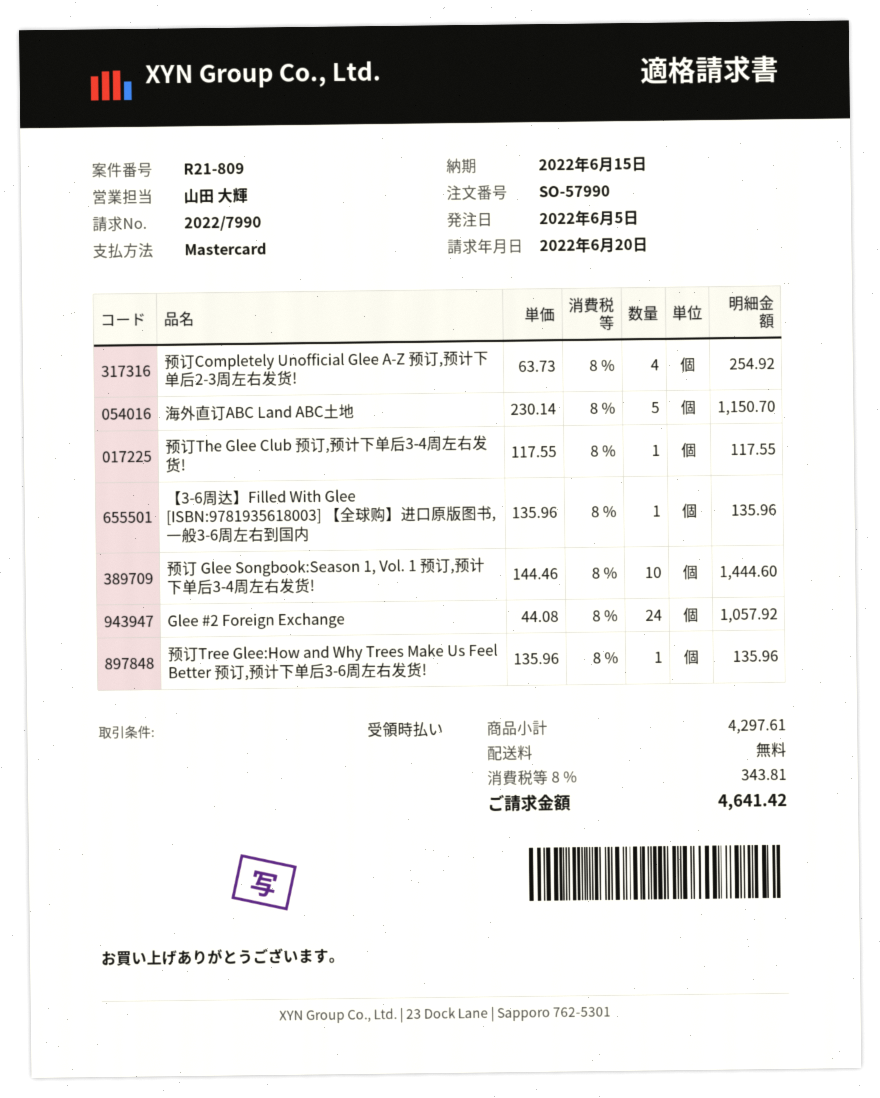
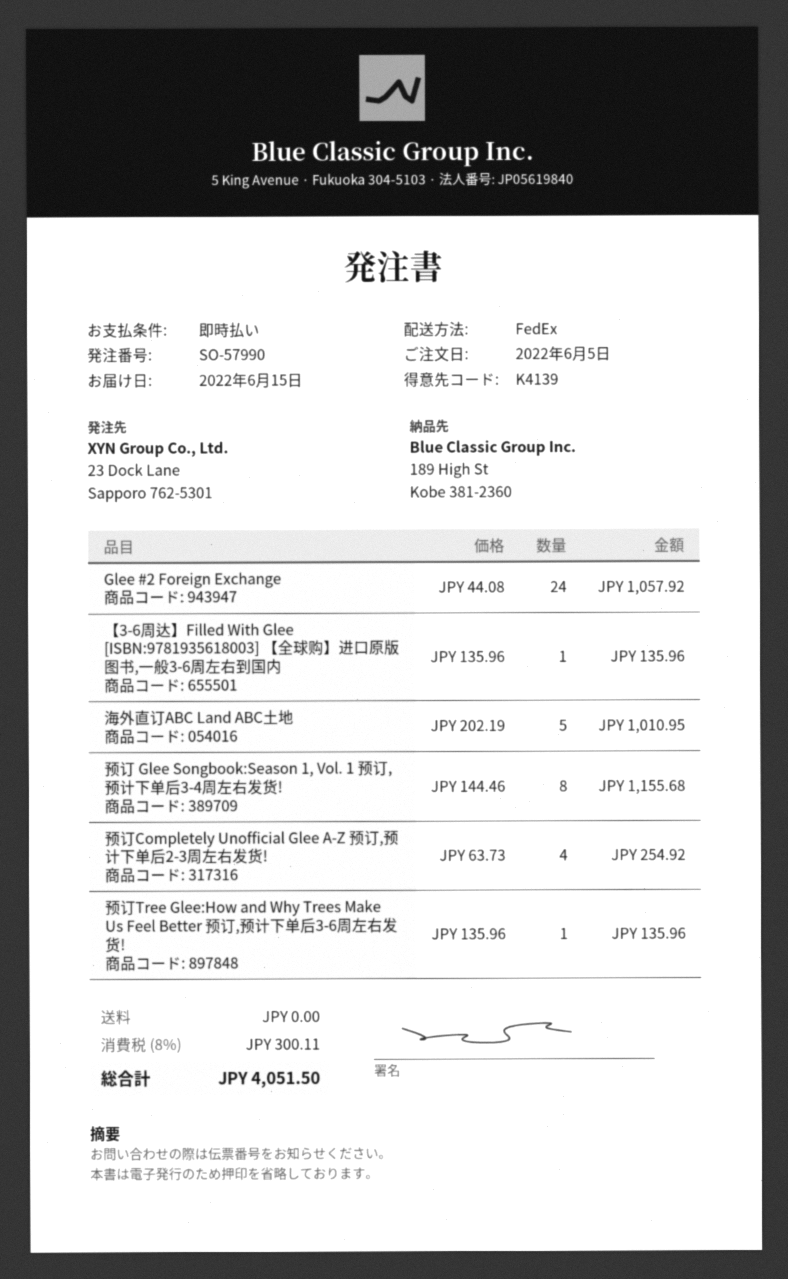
海外直订ABC Land ABC土地: 5 x 230.14 = 1150.70 -> 5 x 202.19 = 1010.95
预订The Glee Club 预订,预计下单后3-4周左右发货!: 1 x 117.55 = 117.55 -> none
预订 Glee Songbook:Season 1, Vol. 1 预订,预计下单后3-4周左右发货!: 10 x 144.46 = 1444.60 -> 8 x 144.46 = 1155.68
tax: 8% = 343.81 -> 8% = 300.11
total: 4641.42 -> 4051.50

